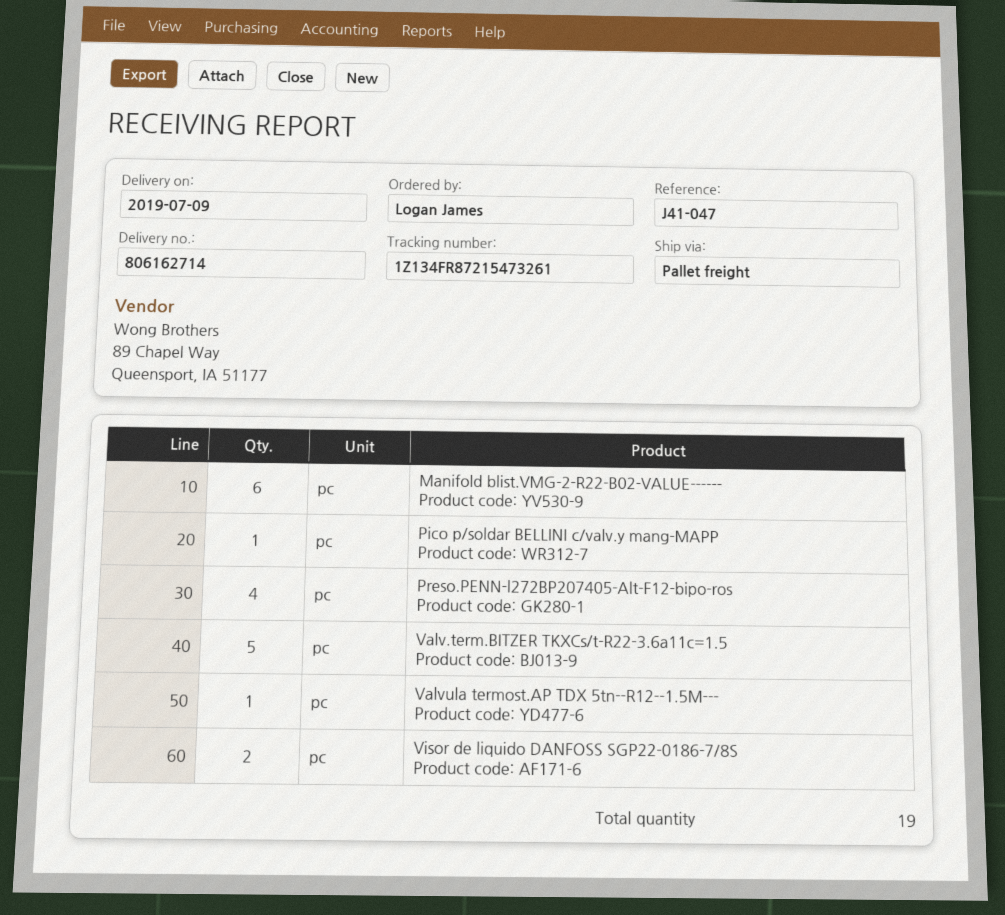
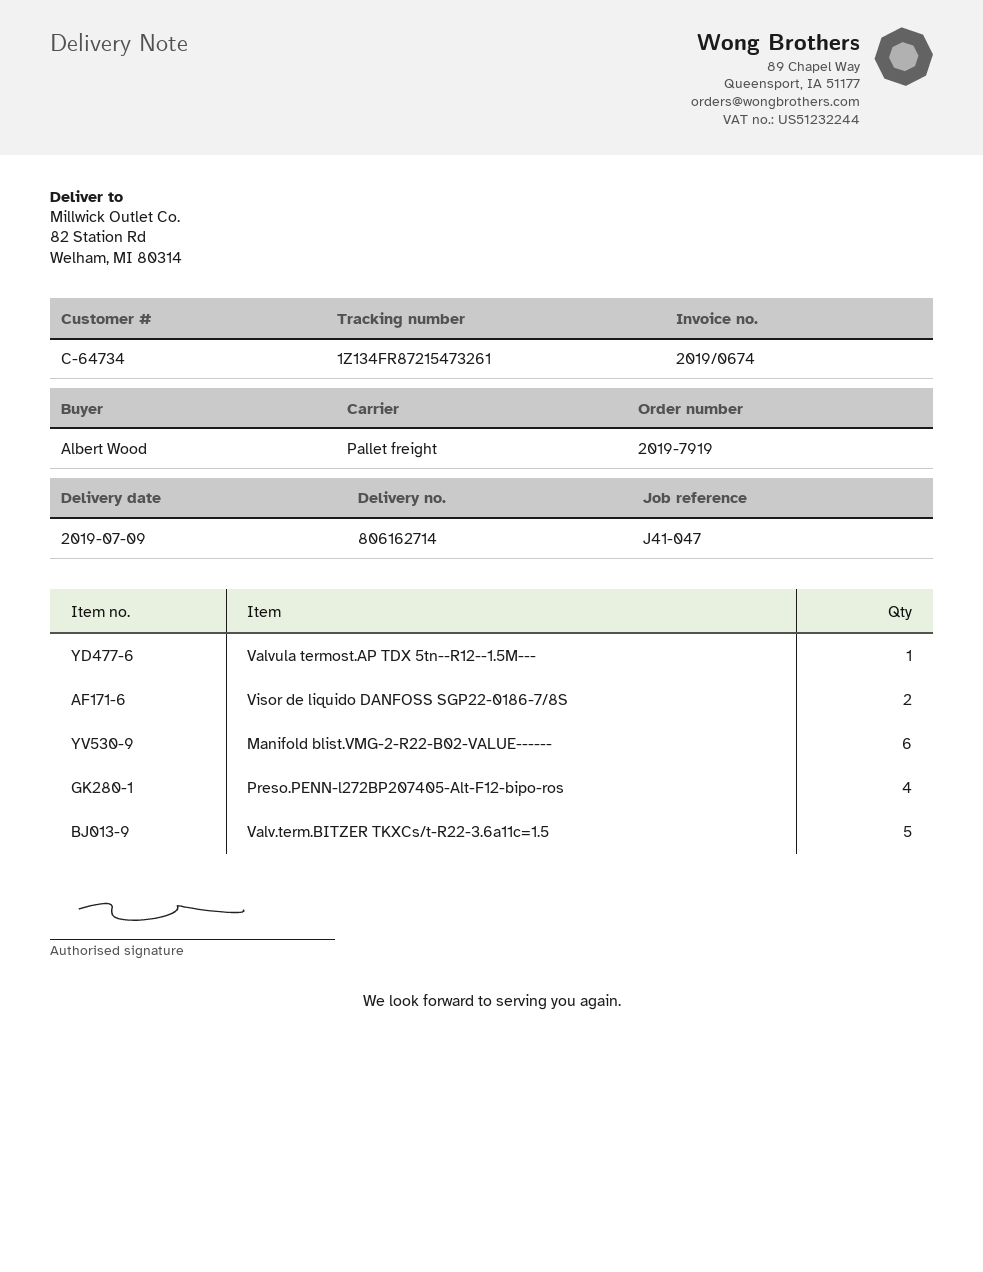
ordered by: Logan James -> Albert Wood
Pico p/soldar BELLINI c/valv.y mang-MAPP: 1 -> none

